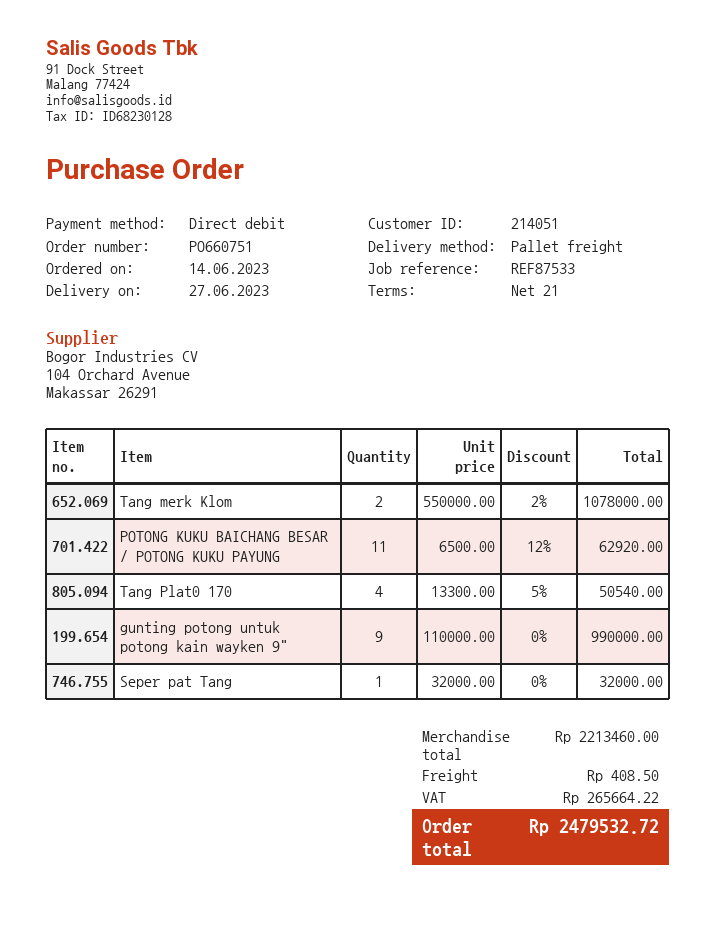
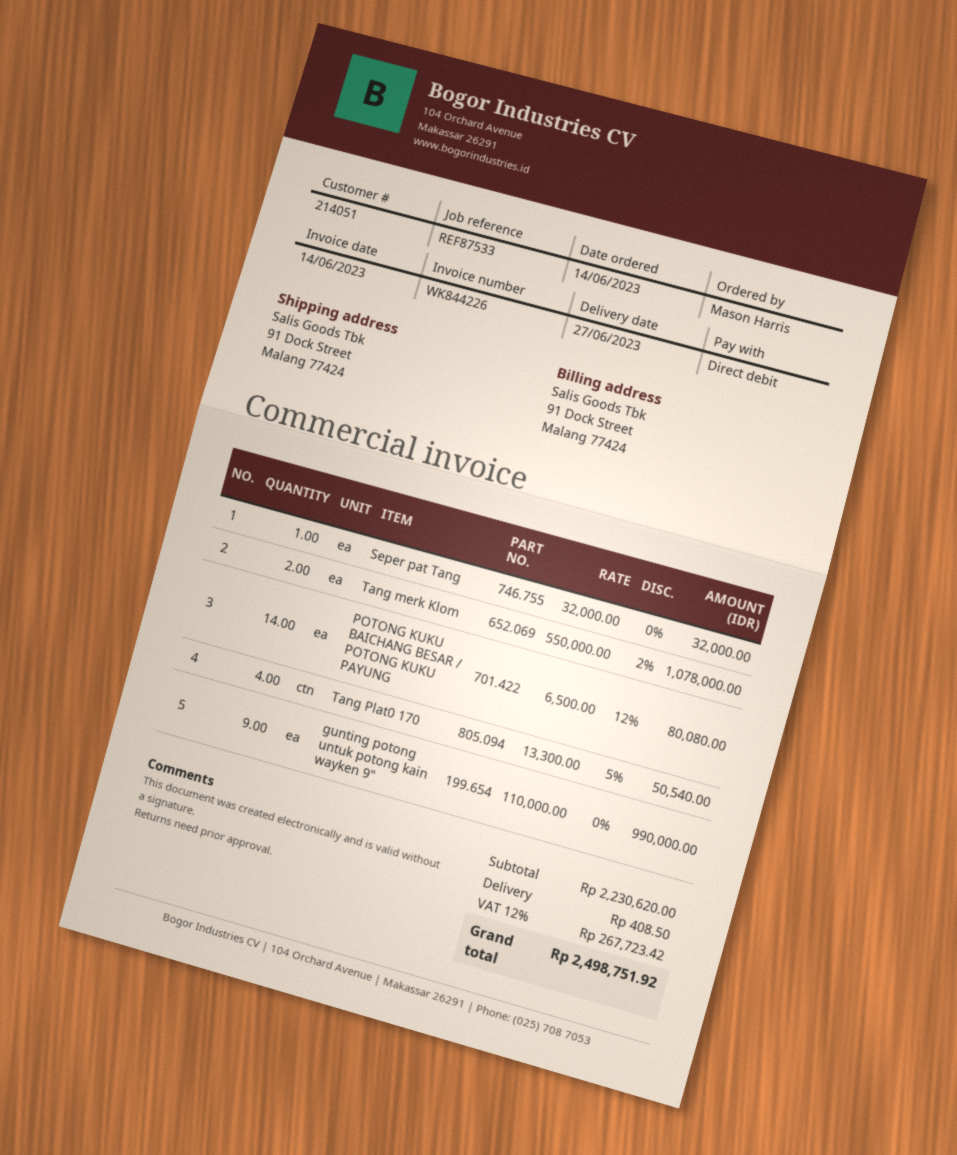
POTONG KUKU BAICHANG BESAR / POTONG KUKU PAYUNG: 11 x 6500.00 - 12% = 62920.00 -> 14 x 6500.00 - 12% = 80080.00
subtotal: 2213460.00 -> 2230620.00
tax: 265664.22 -> 267723.42
total: 2479532.72 -> 2498751.92

